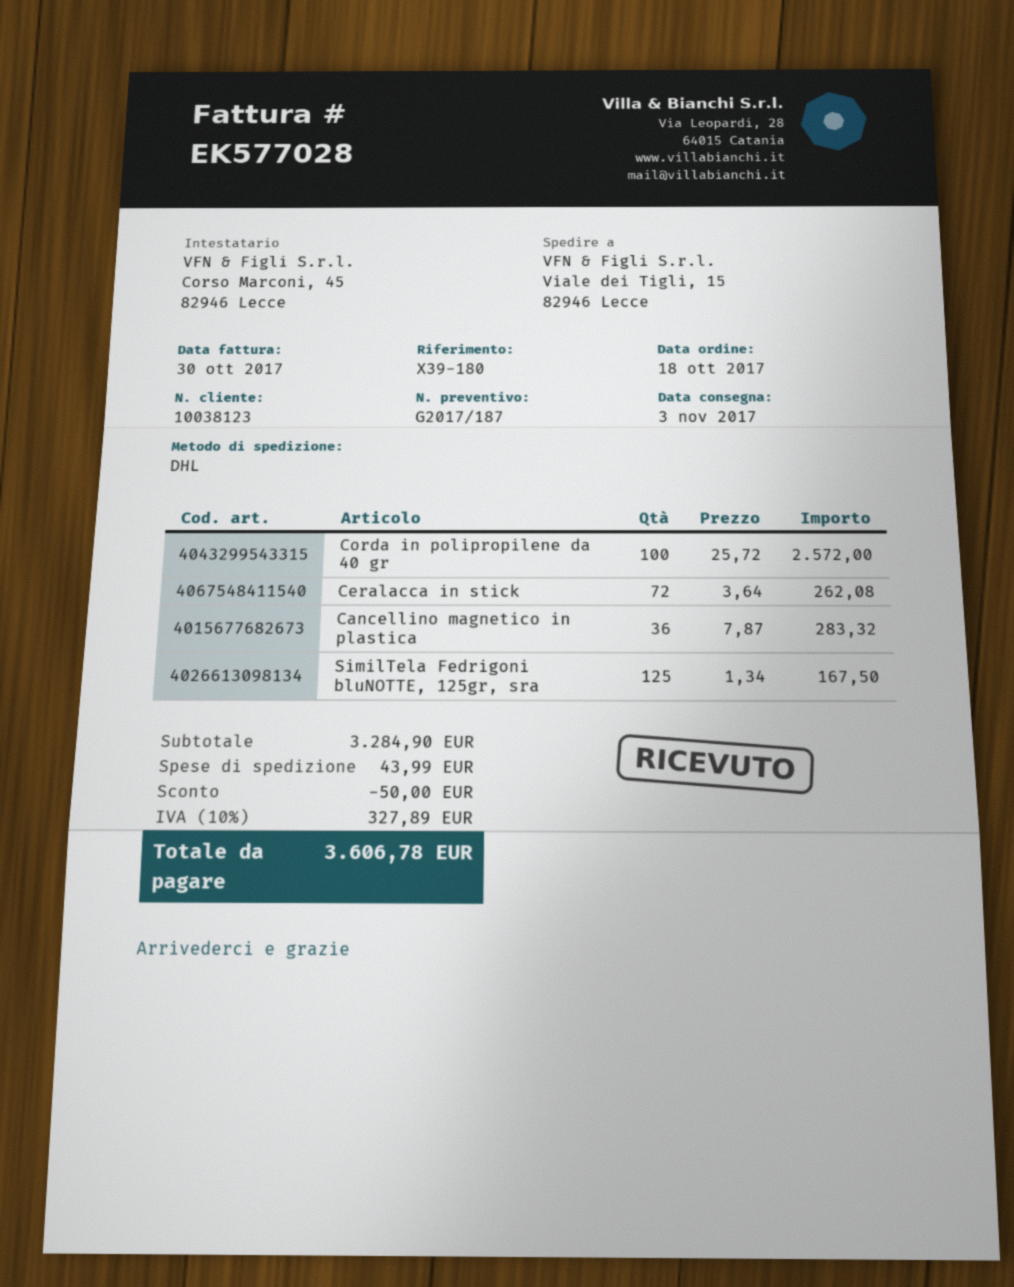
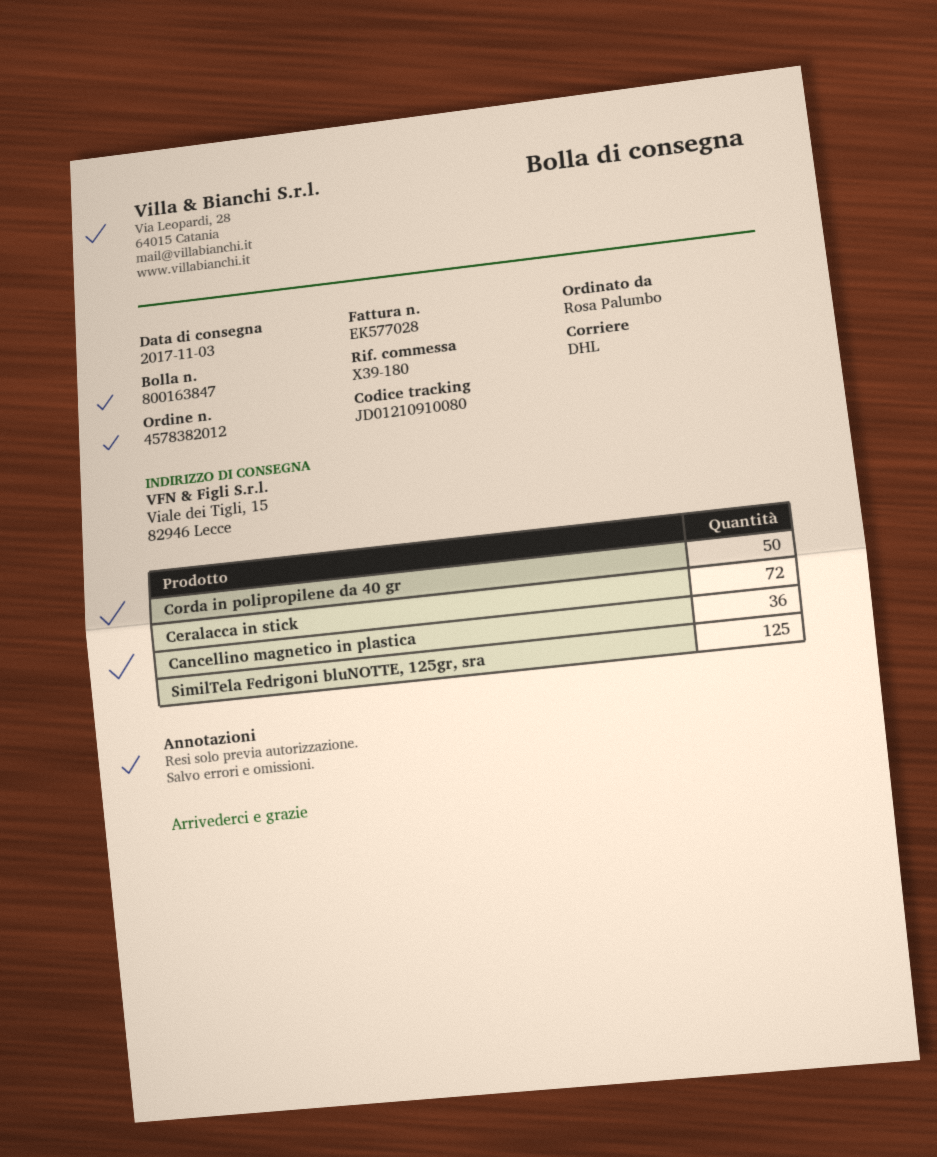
Corda in polipropilene da 40 gr: 100 -> 50

